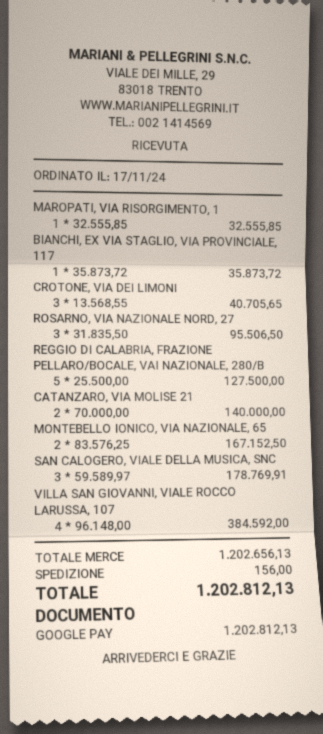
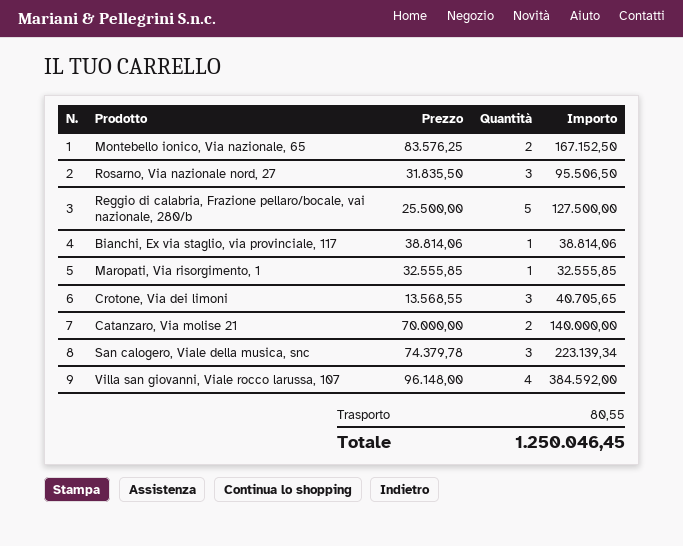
BIANCHI, EX VIA STAGLIO, VIA PROVINCIALE, 117: 1 x 35873.72 = 35873.72 -> 1 x 38814.06 = 38814.06
SAN CALOGERO, VIALE DELLA MUSICA, SNC: 3 x 59589.97 = 178769.91 -> 3 x 74379.78 = 223139.34
shipping: 156.00 -> 80.55
total: 1202812.13 -> 1250046.45

